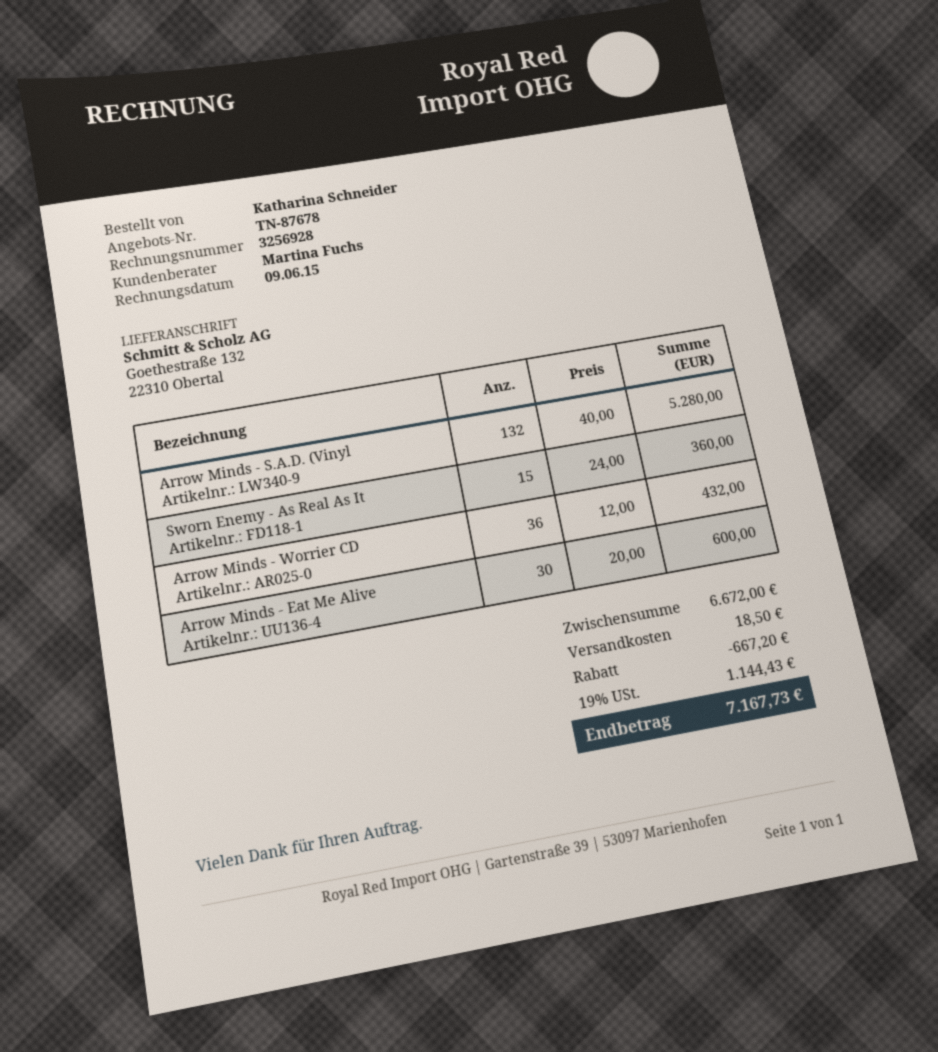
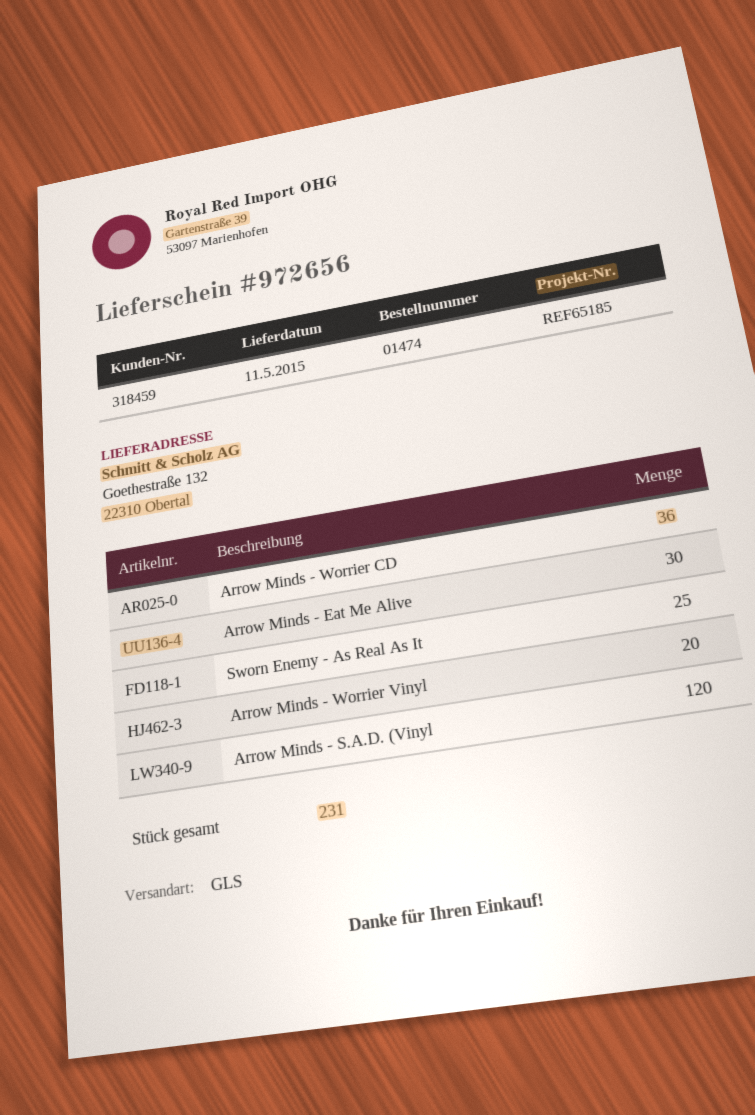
Arrow Minds - S.A.D. (Vinyl: 132 -> 120
Sworn Enemy - As Real As It: 15 -> 25
Arrow Minds - Worrier Vinyl: none -> 20

